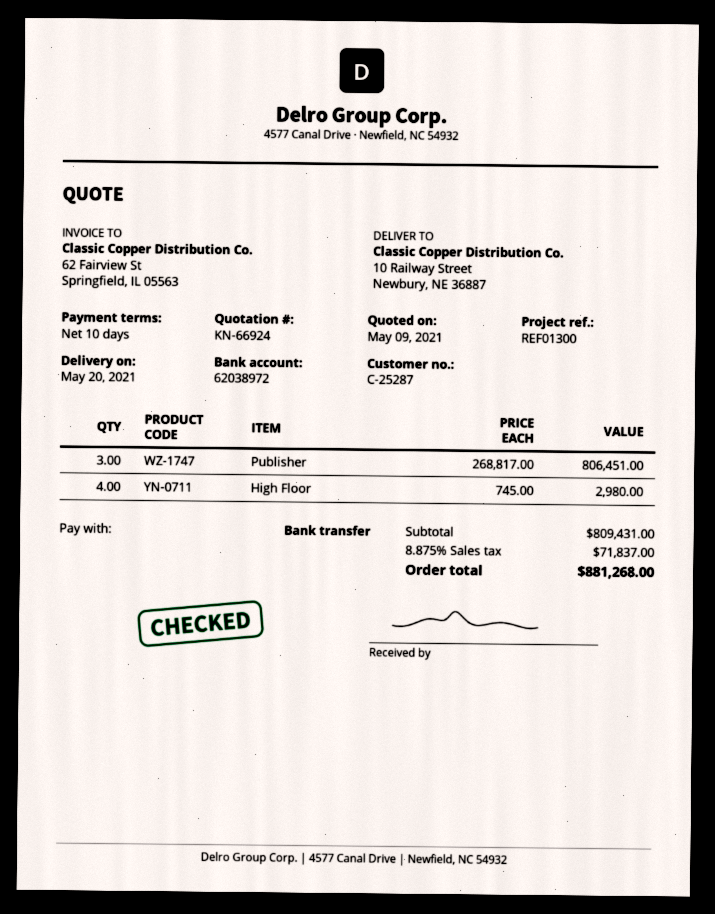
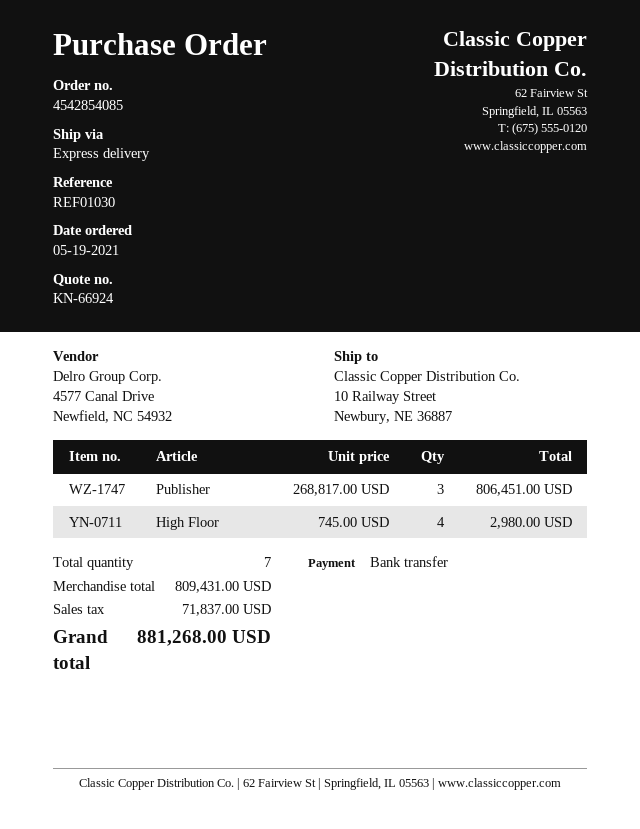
reference: REF01300 -> REF01030

